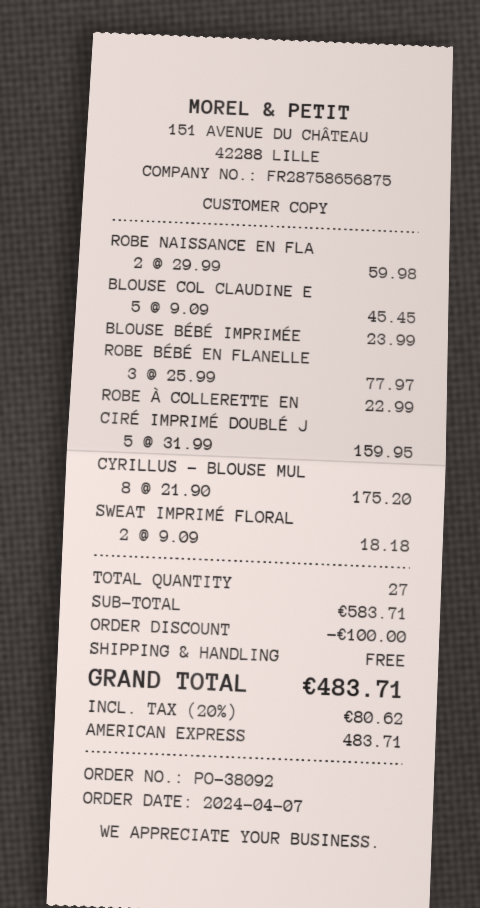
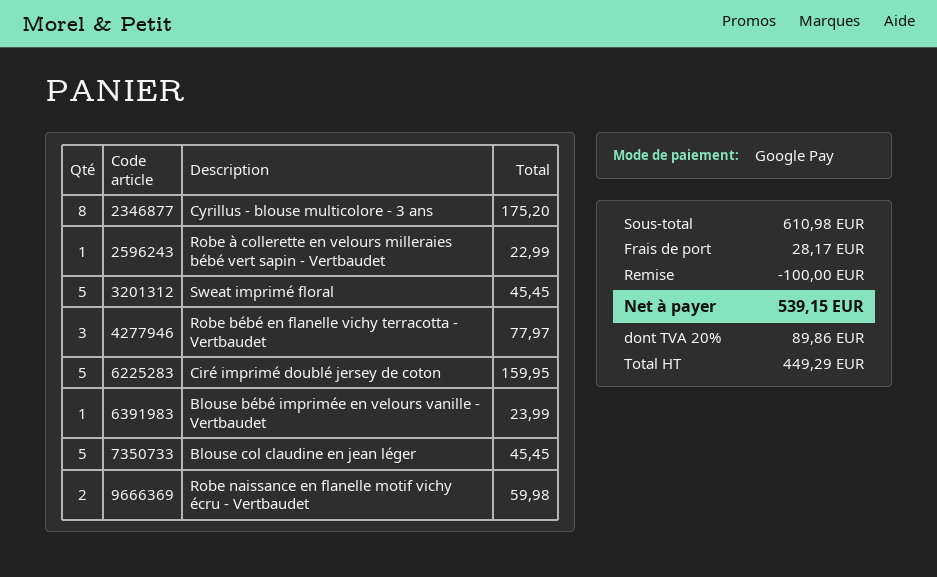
payment method: American Express -> Google Pay
SWEAT IMPRIMÉ FLORAL: 2 for 18.18 -> 5 for 45.45
subtotal: 583.71 -> 610.98
shipping: 0.00 -> 28.17
tax: 20% = 80.62 -> 20% = 89.86
total: 483.71 -> 539.15

